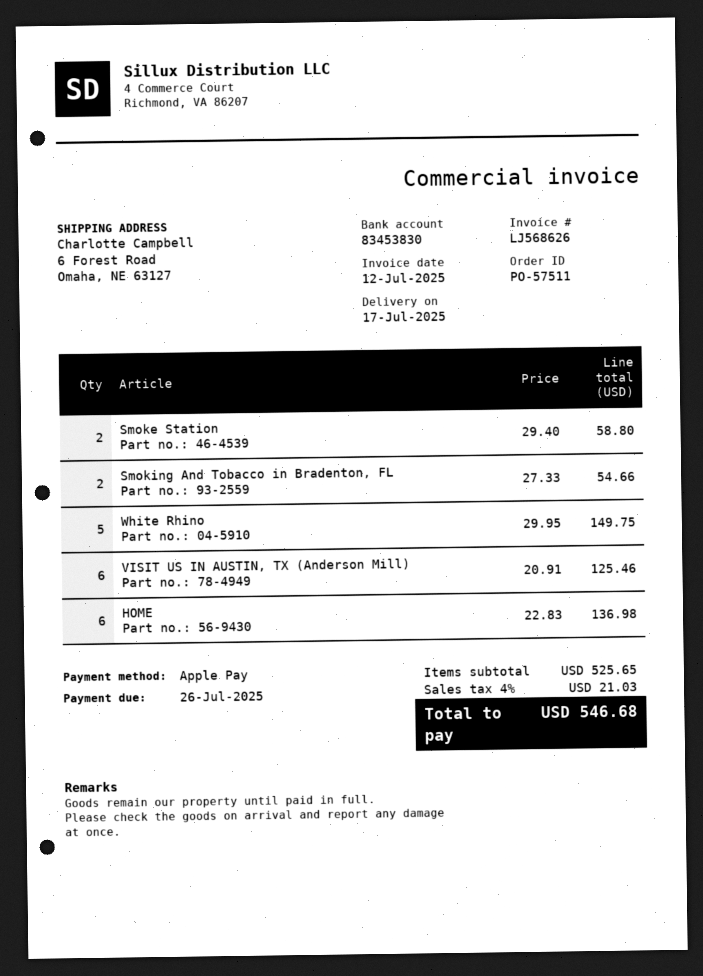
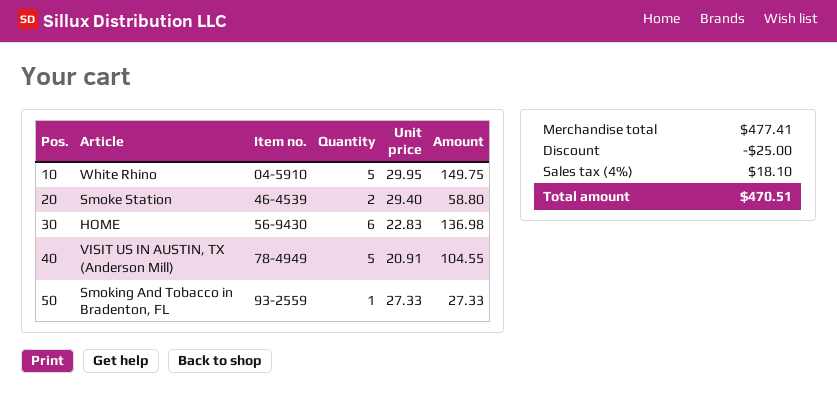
Smoking And Tobacco in Bradenton, FL: 2 x 27.33 = 54.66 -> 1 x 27.33 = 27.33
VISIT US IN AUSTIN, TX (Anderson Mill): 6 x 20.91 = 125.46 -> 5 x 20.91 = 104.55
subtotal: 525.65 -> 477.41
discount: none -> 25.00
tax: 4% = 21.03 -> 4% = 18.10
total: 546.68 -> 470.51

